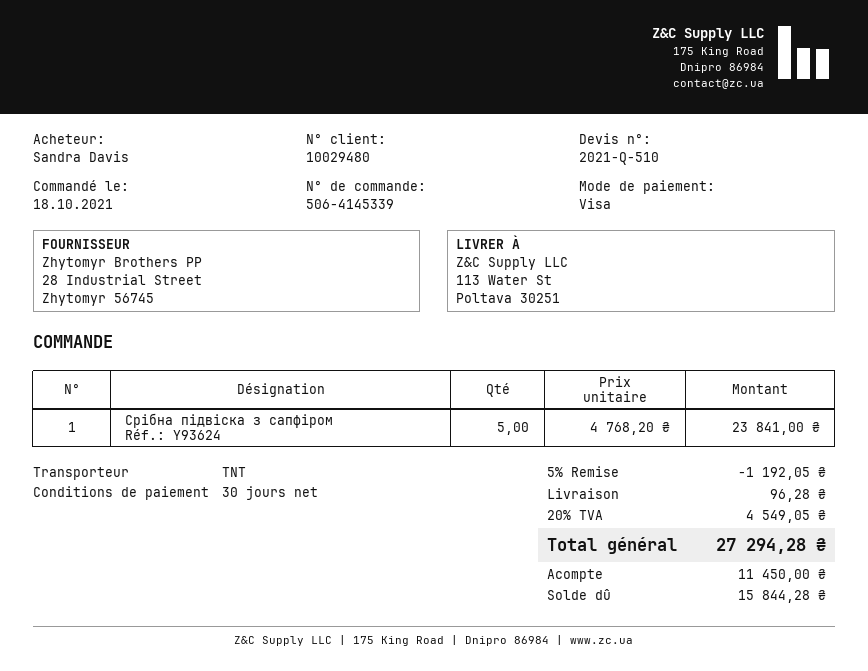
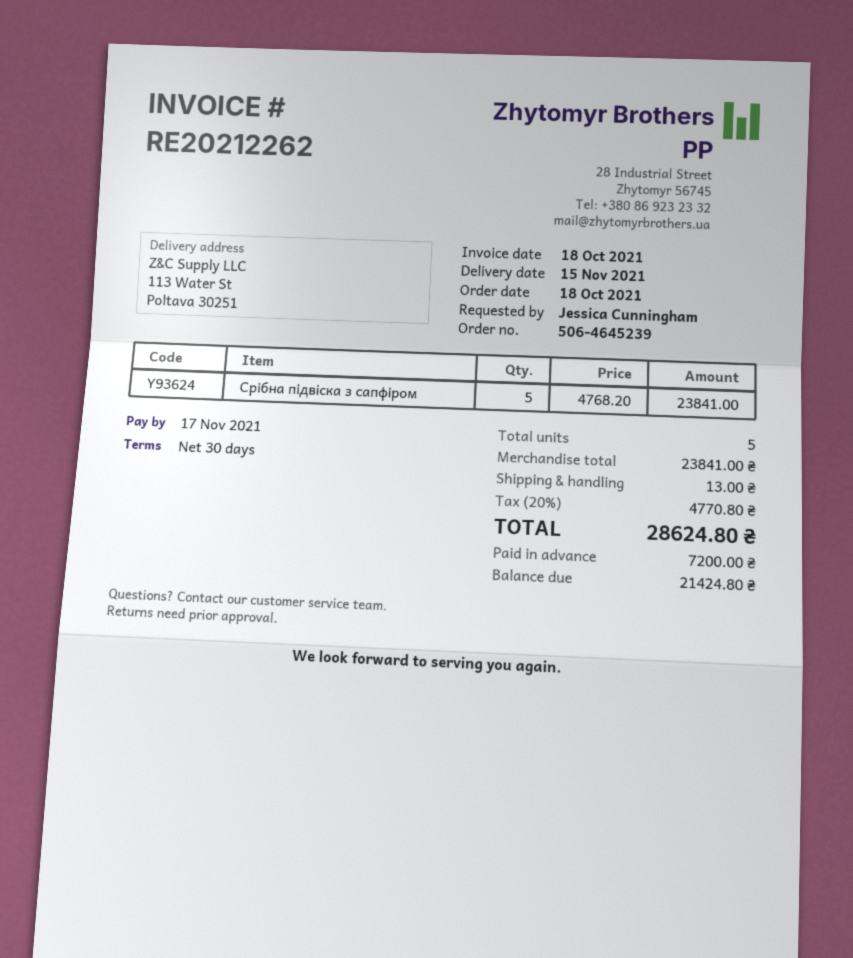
order number: 506-4145339 -> 506-4645239
ordered by: Sandra Davis -> Jessica Cunningham
discount: 5% = 1192.05 -> none
shipping: 96.28 -> 13.00
tax: 20% = 4549.05 -> 20% = 4770.80
total: 27294.28 -> 28624.80
deposit: 11450.00 -> 7200.00
balance: 15844.28 -> 21424.80

